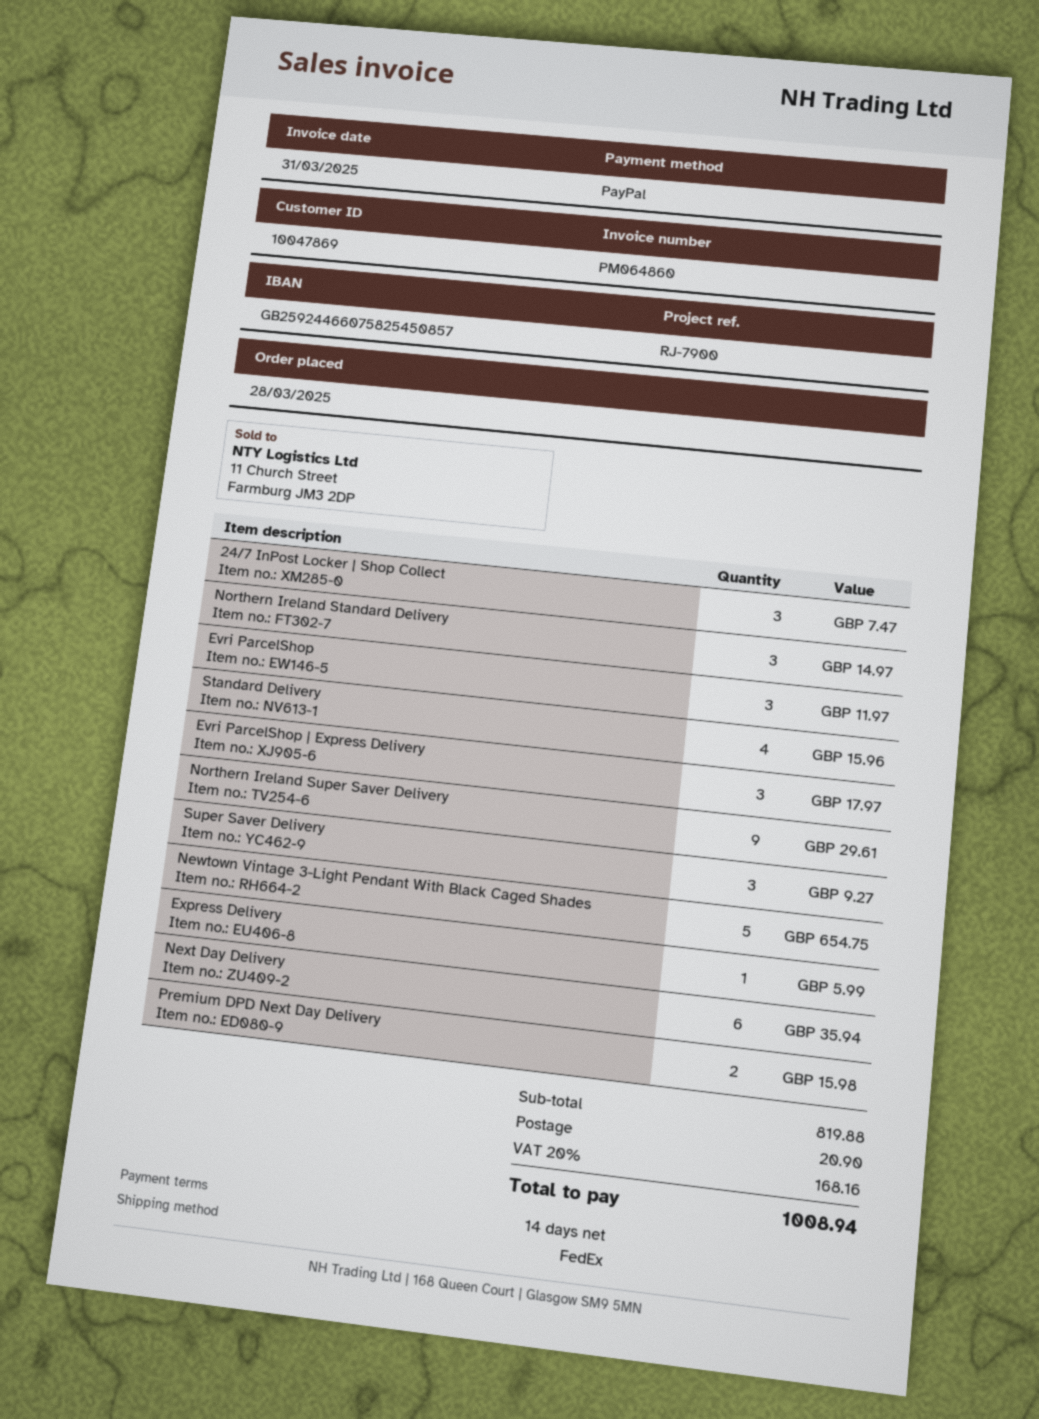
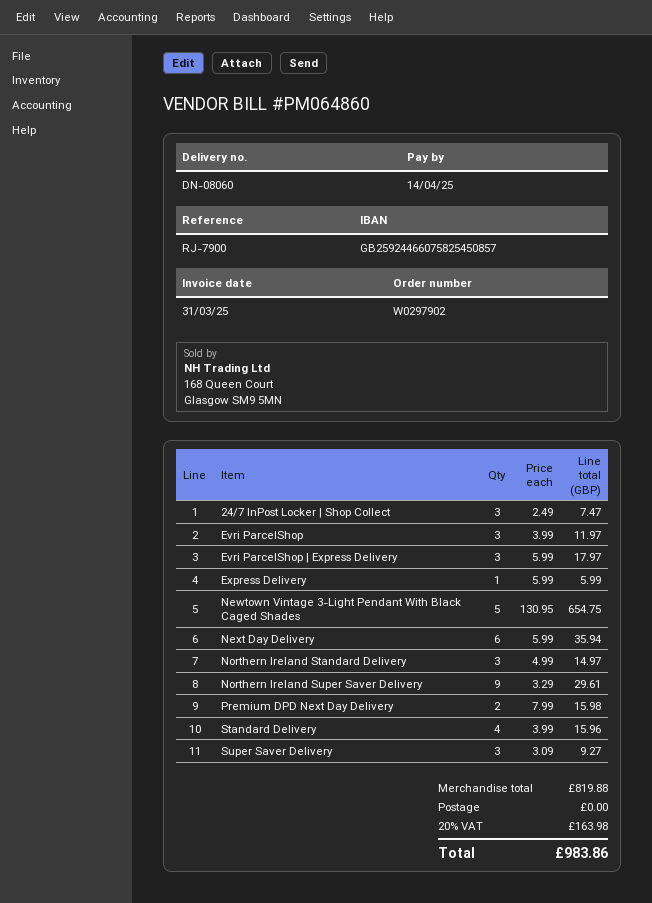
shipping: 20.90 -> 0.00
tax: 20% = 168.16 -> 20% = 163.98
total: 1008.94 -> 983.86

